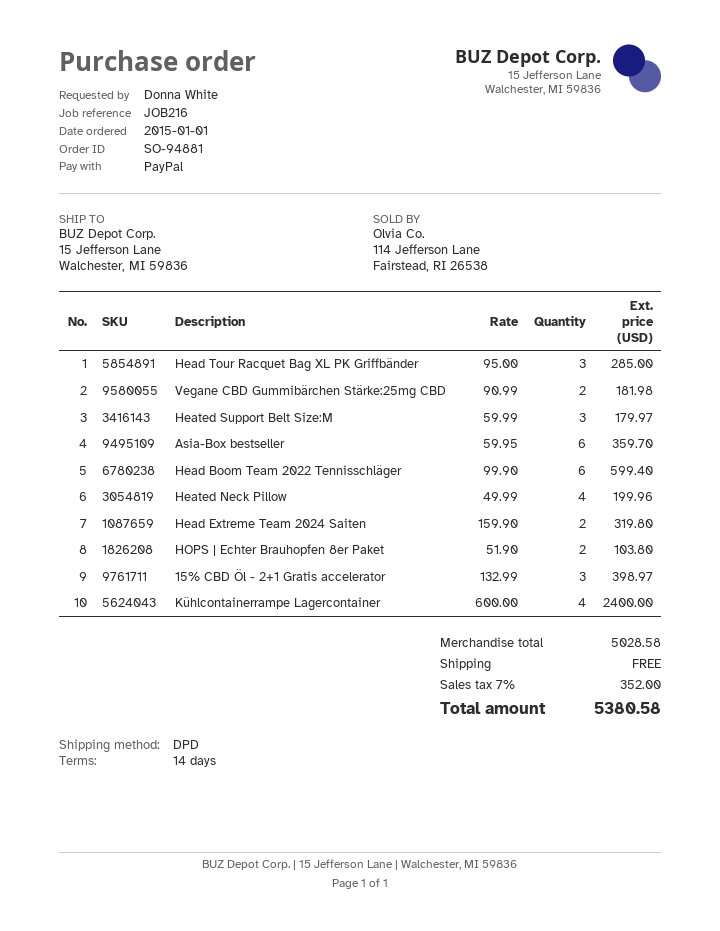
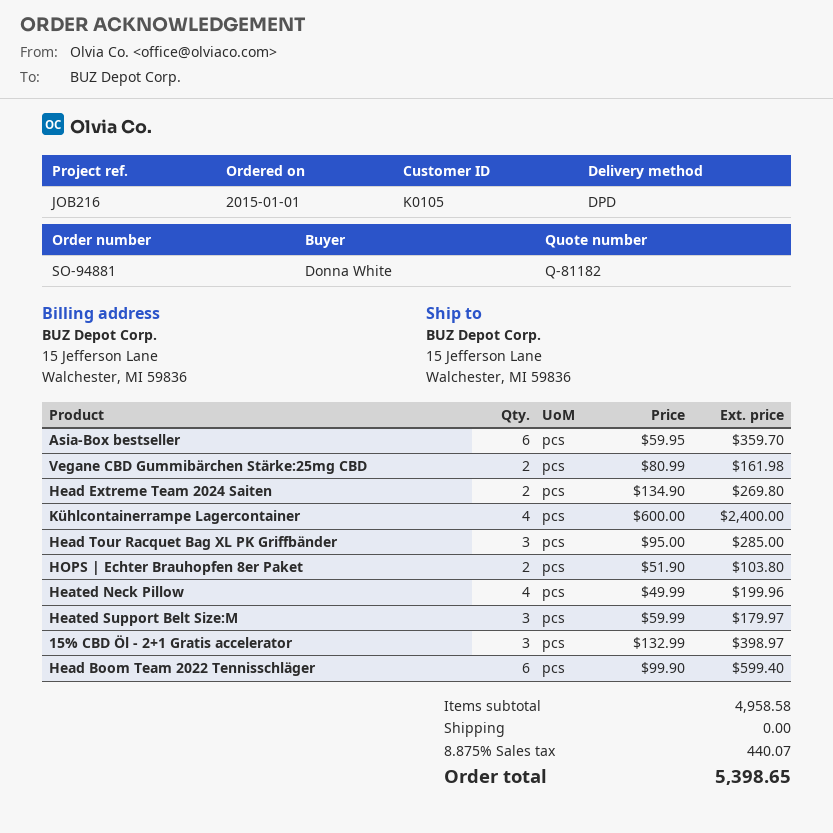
Vegane CBD Gummibärchen Stärke:25mg CBD: 2 x 90.99 = 181.98 -> 2 x 80.99 = 161.98
Head Extreme Team 2024 Saiten: 2 x 159.90 = 319.80 -> 2 x 134.90 = 269.80
subtotal: 5028.58 -> 4958.58
tax: 7% = 352.00 -> 8.875% = 440.07
total: 5380.58 -> 5398.65

